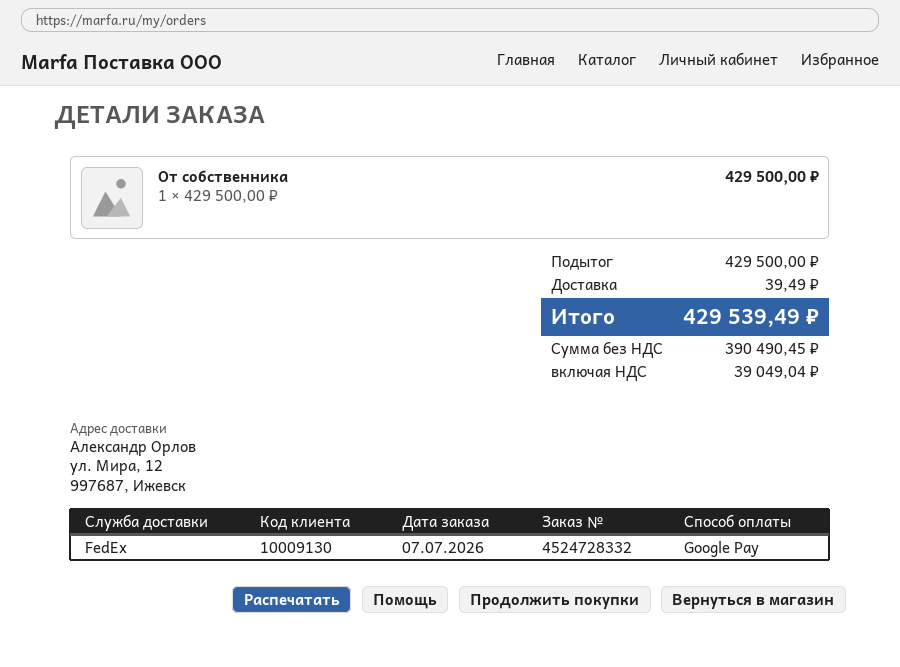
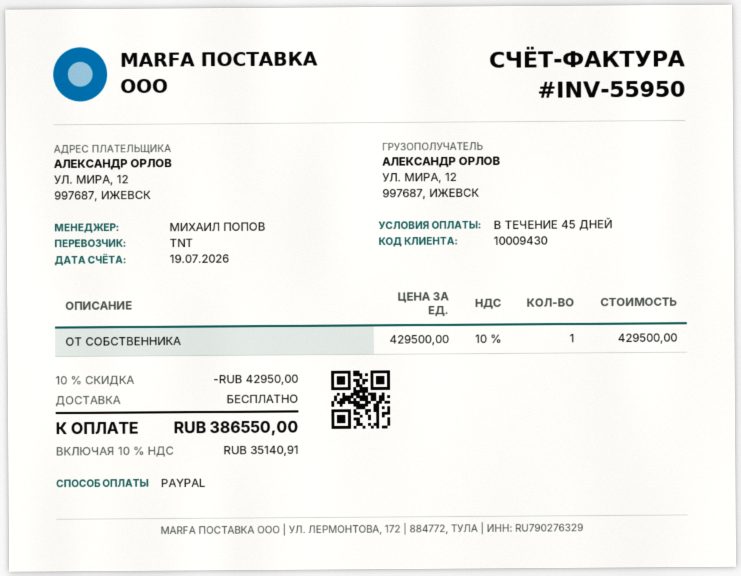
customer number: 10009130 -> 10009430
payment method: Google Pay -> PayPal
shipping method: FedEx -> TNT
discount: none -> 10% = 42950.00
shipping: 39.49 -> 0.00
tax: 39049.04 -> 35140.91
total: 429539.49 -> 386550.00

